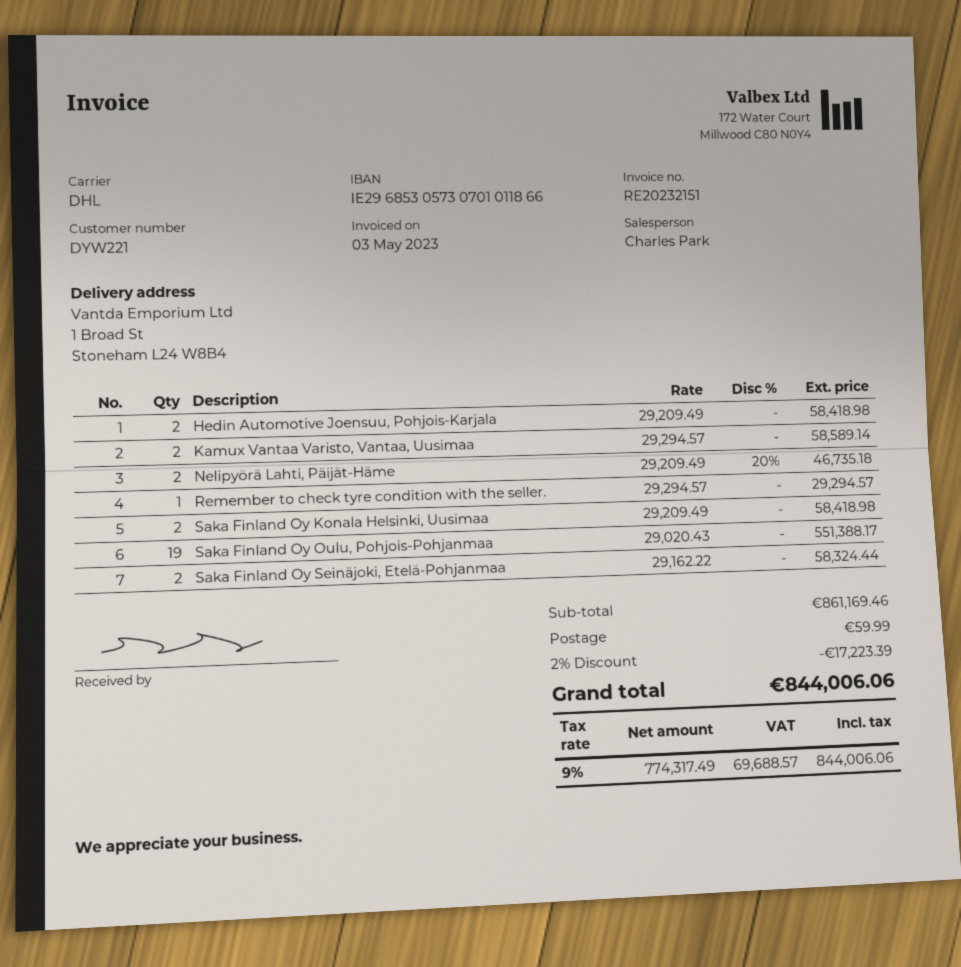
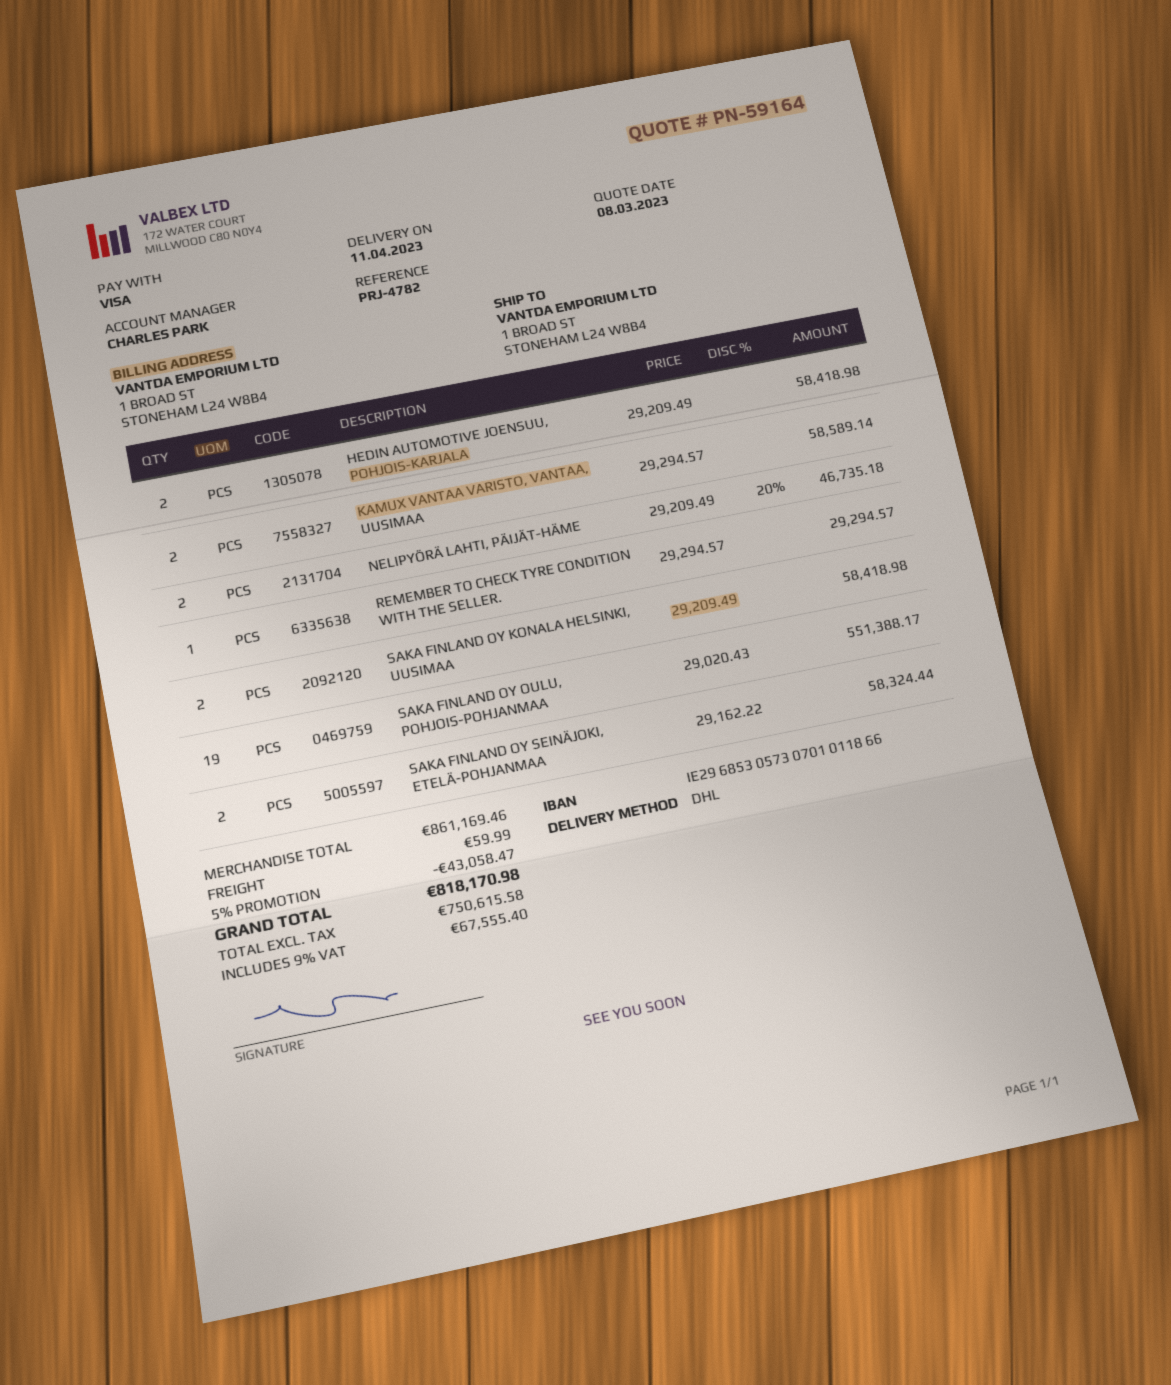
discount: 2% = 17223.39 -> 5% = 43058.47
net: 774317.49 -> 750615.58
tax: 9% = 69688.57 -> 9% = 67555.40
total: 844006.06 -> 818170.98

